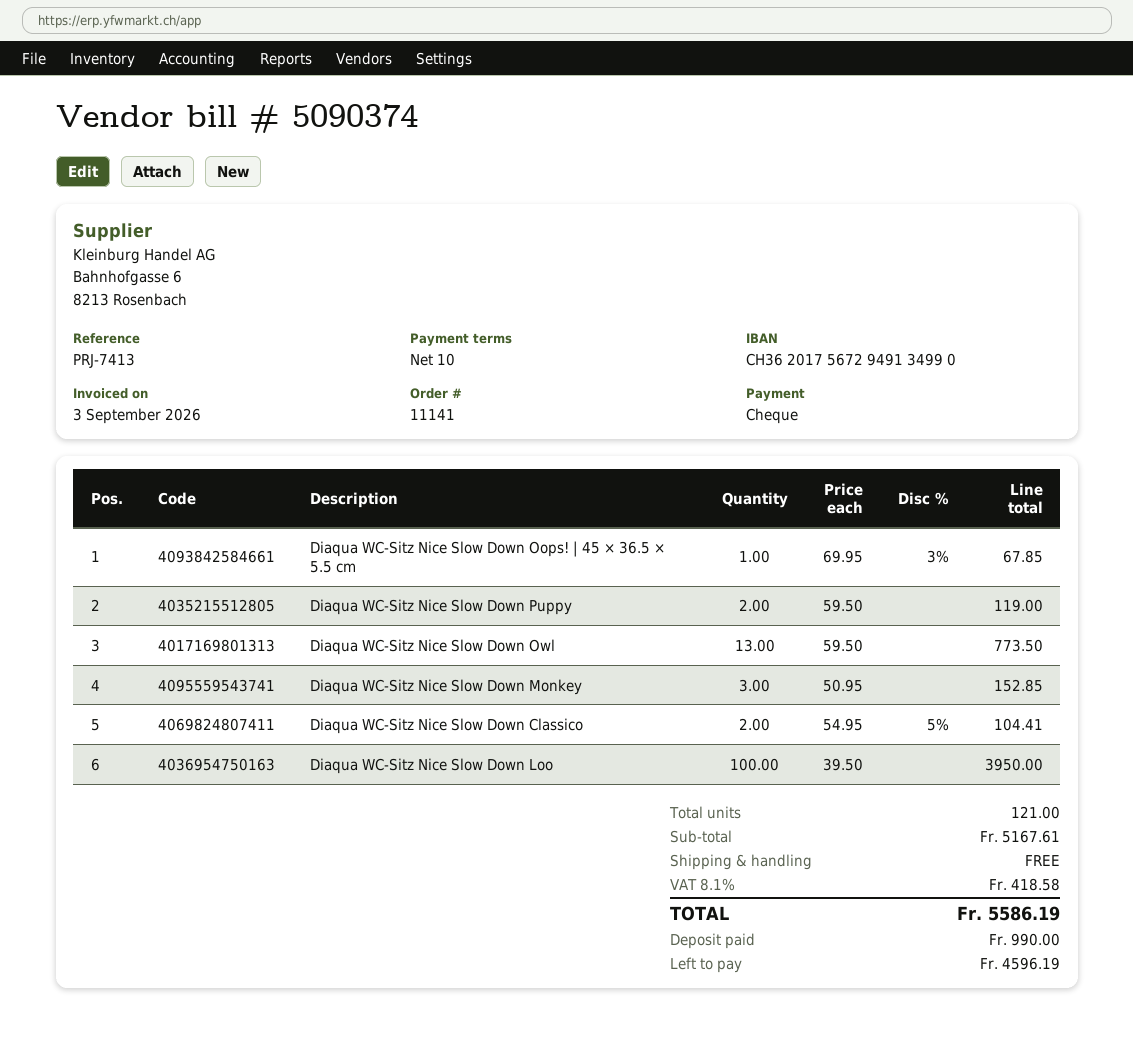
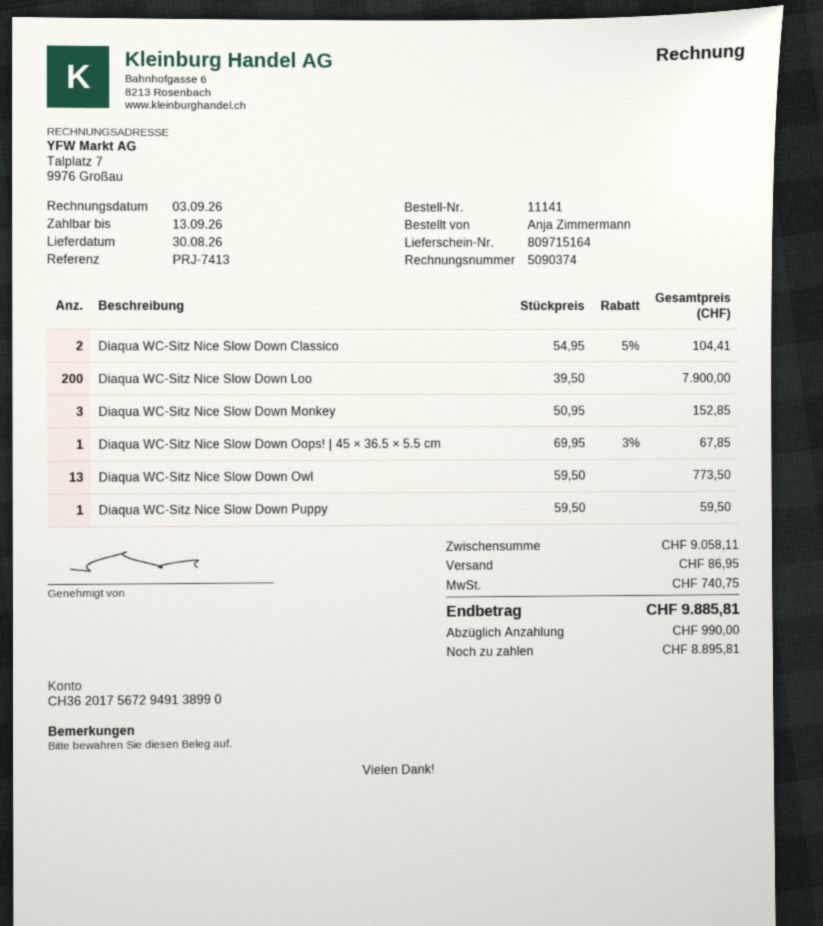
bank account: CH3620175672949134990 -> CH3620175672949138990
Diaqua WC-Sitz Nice Slow Down Puppy: 2 x 59.50 = 119.00 -> 1 x 59.50 = 59.50
Diaqua WC-Sitz Nice Slow Down Loo: 100 x 39.50 = 3950.00 -> 200 x 39.50 = 7900.00
subtotal: 5167.61 -> 9058.11
shipping: 0.00 -> 86.95
tax: 418.58 -> 740.75
total: 5586.19 -> 9885.81
balance: 4596.19 -> 8895.81

